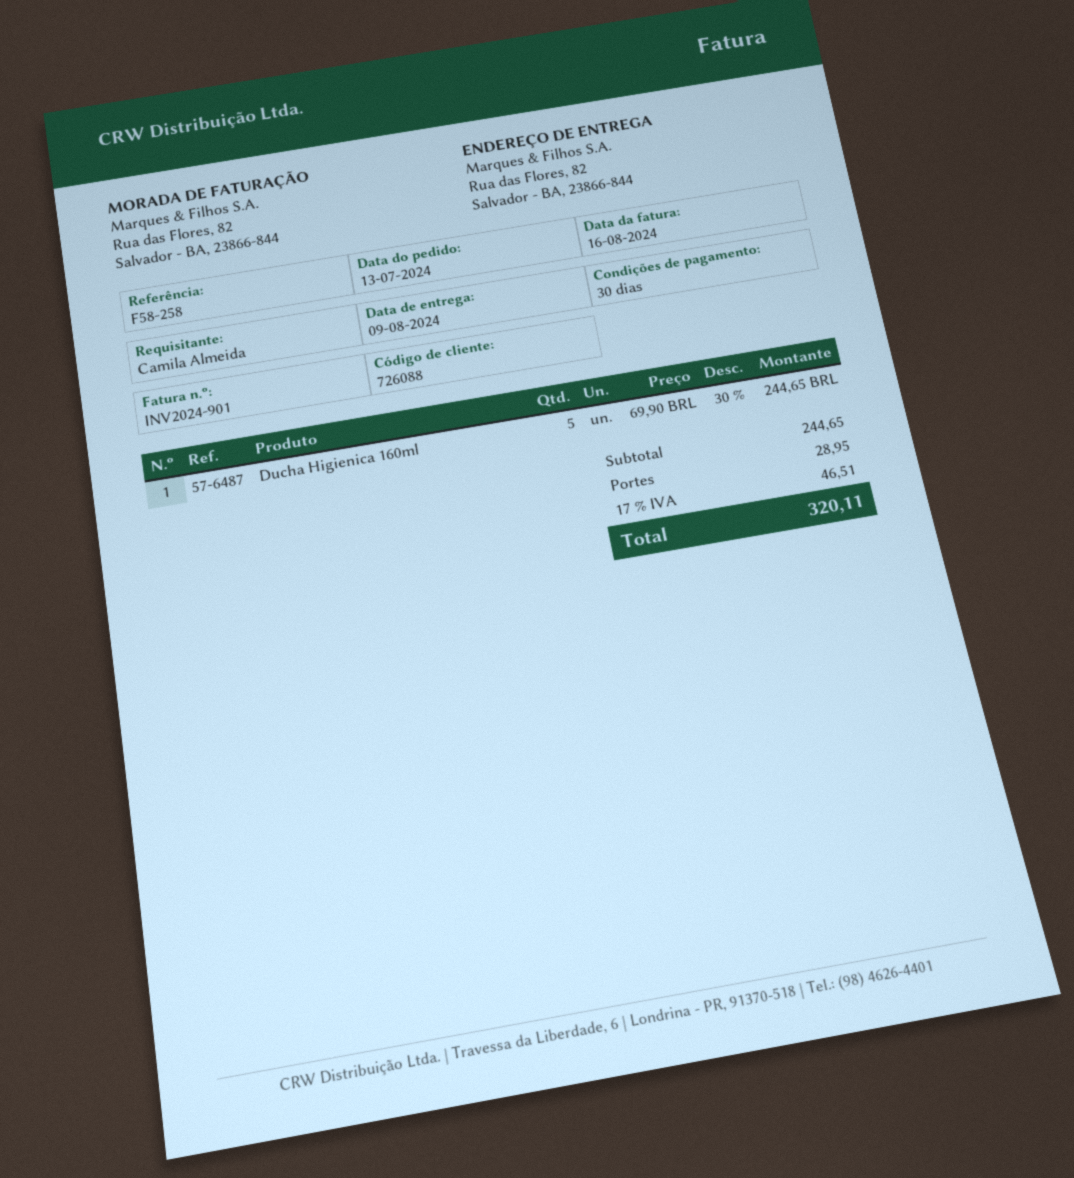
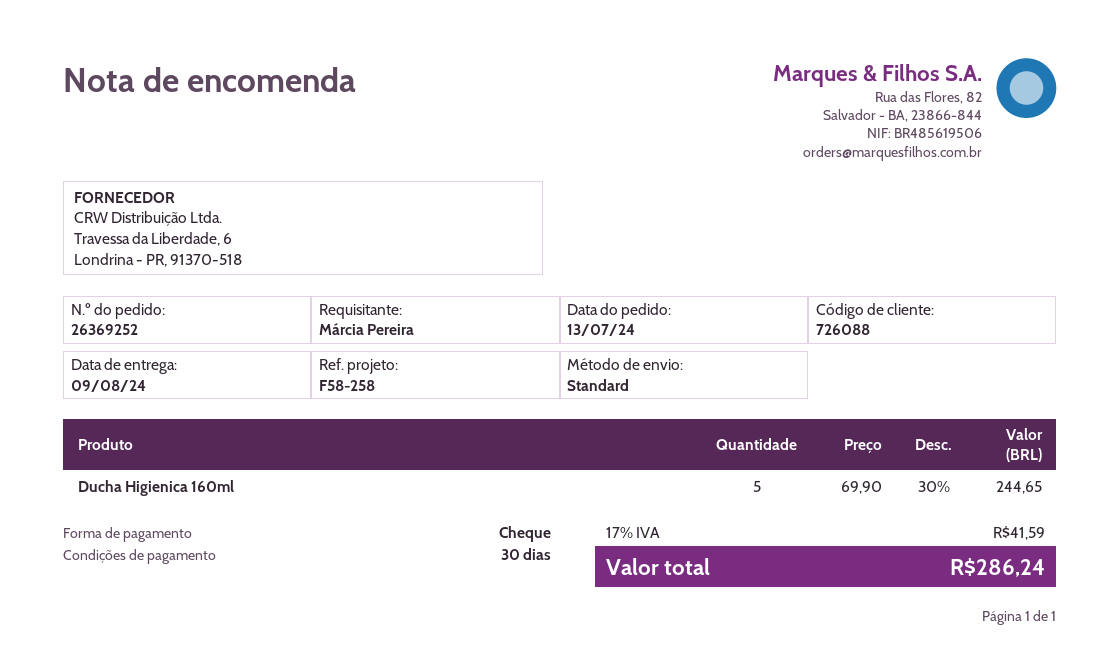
ordered by: Camila Almeida -> Márcia Pereira
shipping: 28.95 -> none
tax: 17% = 46.51 -> 17% = 41.59
total: 320.11 -> 286.24

